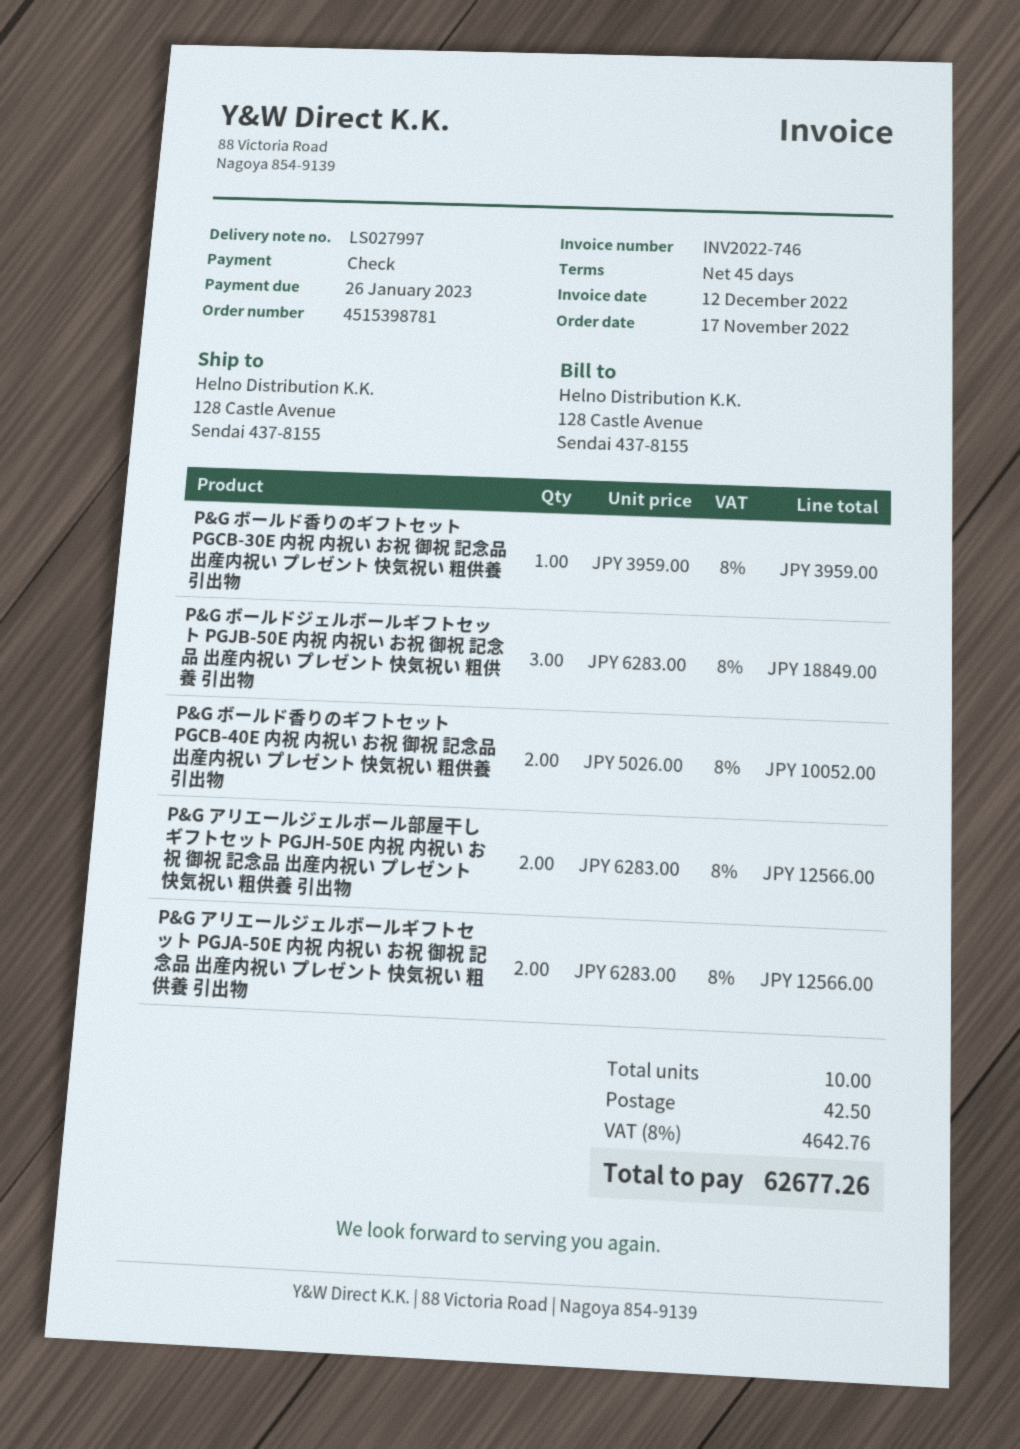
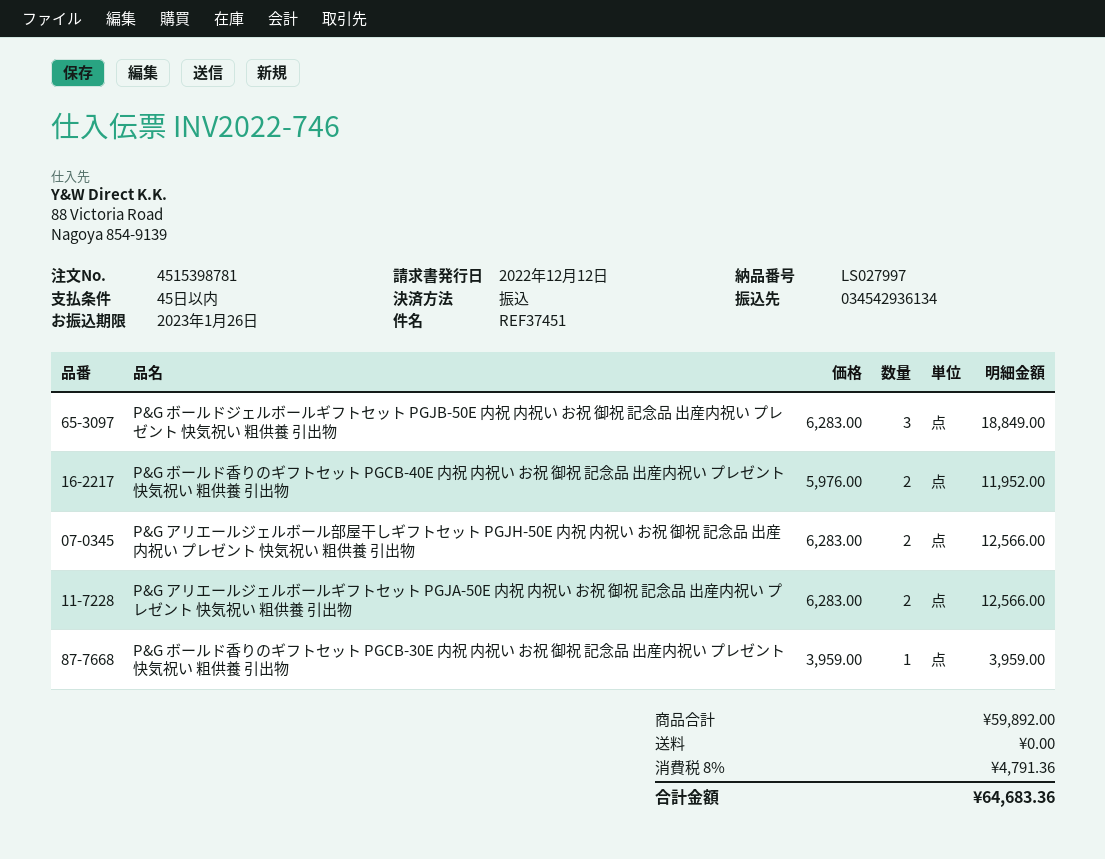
payment method: cheque -> bank transfer
P&G ボールド香りのギフトセット PGCB-40E 内祝 内祝い お祝 御祝 記念品 出産内祝い プレゼント 快気祝い 粗供養 引出物: 2 x 5026.00 = 10052.00 -> 2 x 5976.00 = 11952.00
shipping: 42.50 -> 0.00
tax: 8% = 4642.76 -> 8% = 4791.36
total: 62677.26 -> 64683.36

